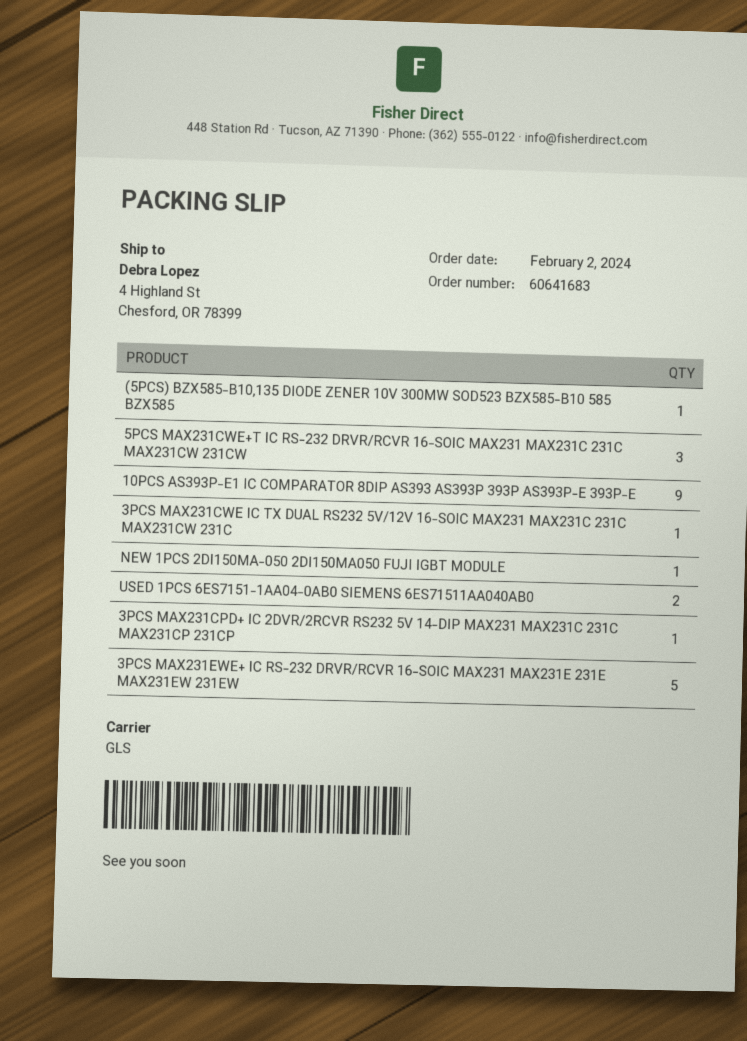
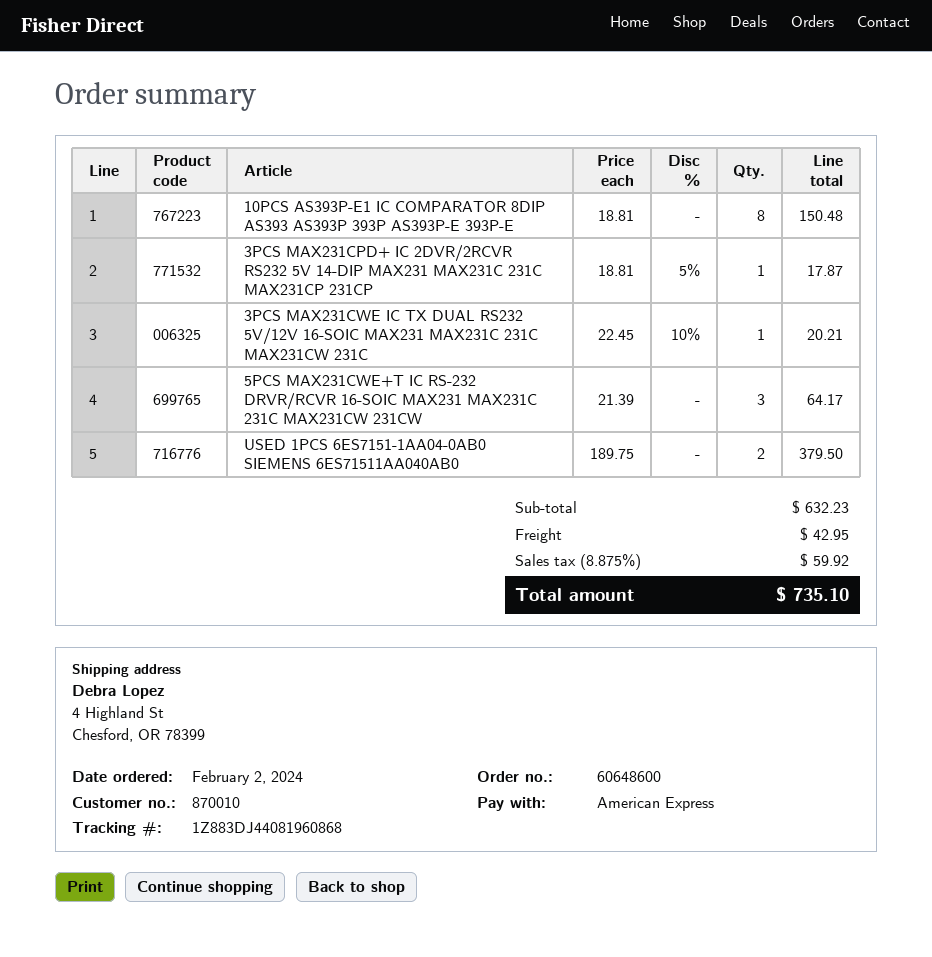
order number: 60641683 -> 60648600
(5PCS) BZX585-B10,135 DIODE ZENER 10V 300MW SOD523 BZX585-B10 585 BZX585: 1 -> none
10PCS AS393P-E1 IC COMPARATOR 8DIP AS393 AS393P 393P AS393P-E 393P-E: 9 -> 8
NEW 1PCS 2DI150MA-050 2DI150MA050 FUJI IGBT MODULE: 1 -> none
3PCS MAX231EWE+ IC RS-232 DRVR/RCVR 16-SOIC MAX231 MAX231E 231E MAX231EW 231EW: 5 -> none

